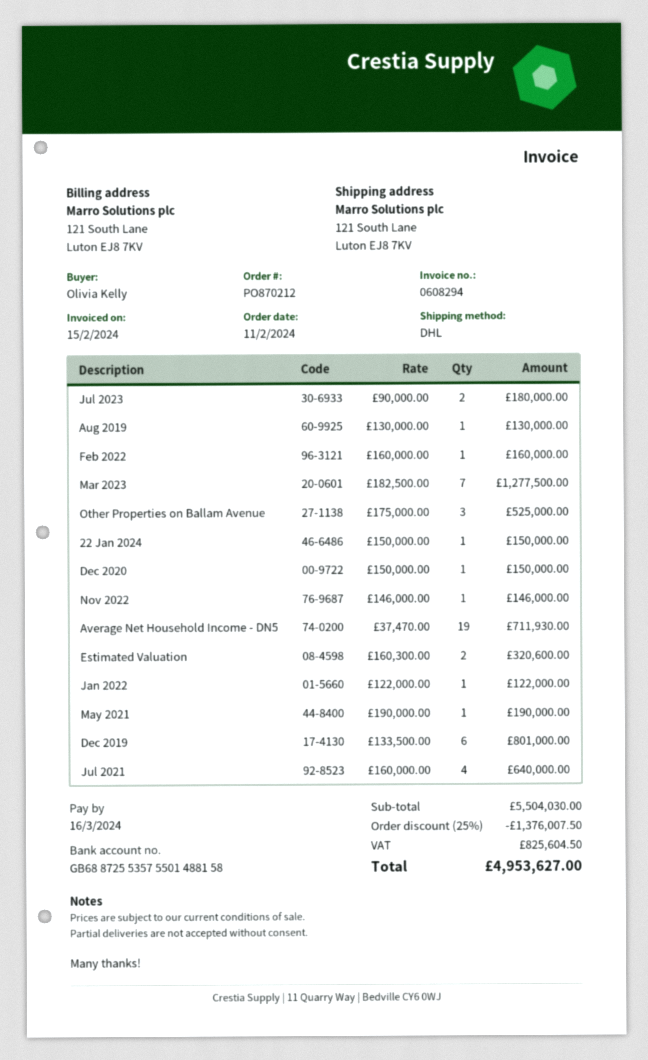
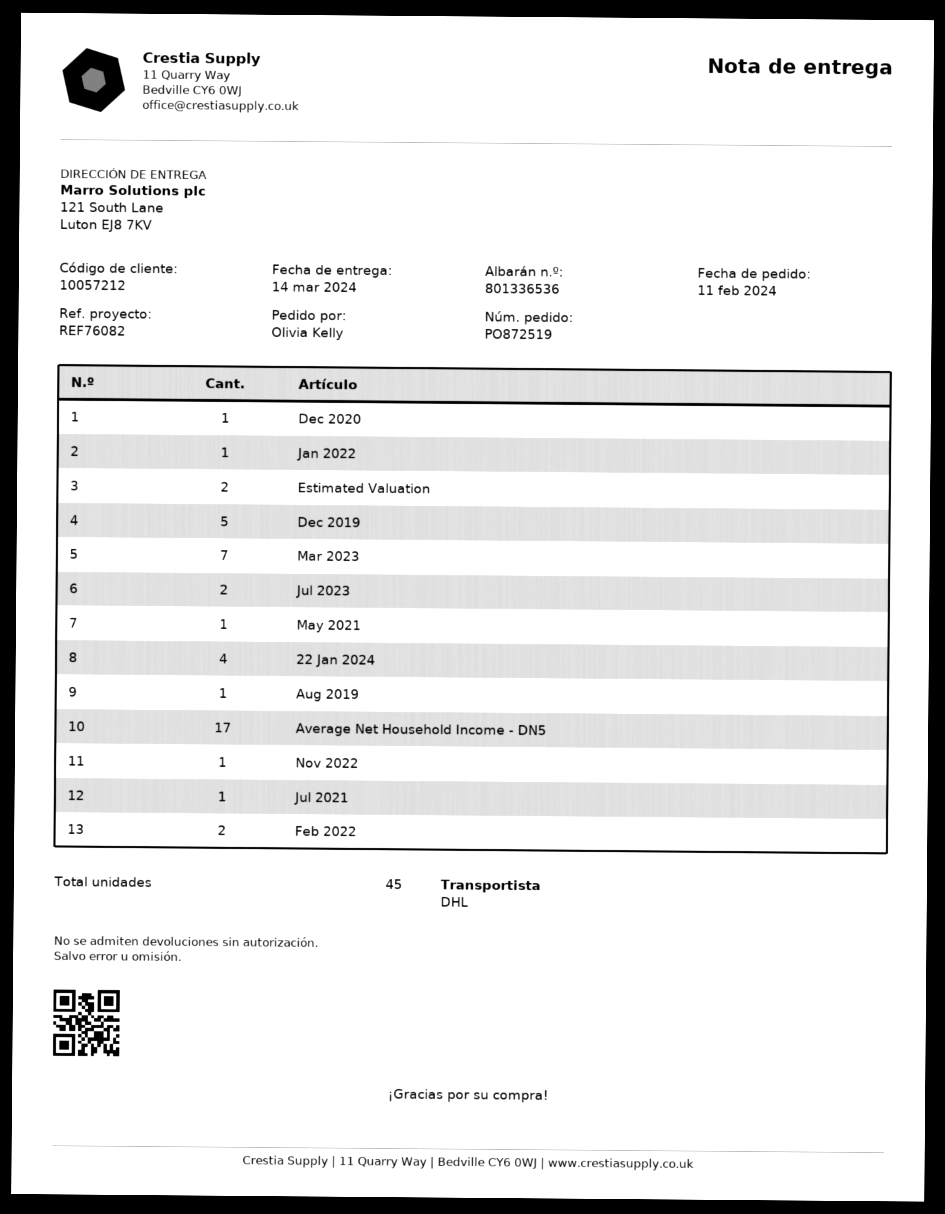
order number: PO870212 -> PO872519
Feb 2022: 1 -> 2
Other Properties on Ballam Avenue: 3 -> none
22 Jan 2024: 1 -> 4
Average Net Household Income - DN5: 19 -> 17
Dec 2019: 6 -> 5
Jul 2021: 4 -> 1

